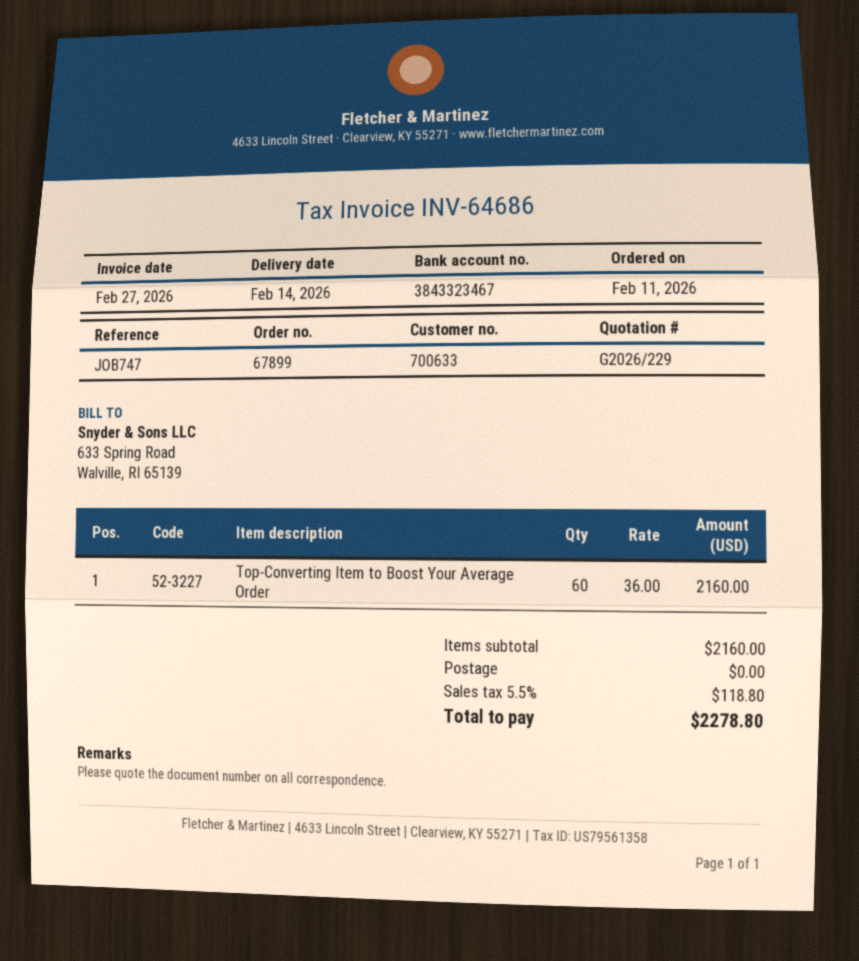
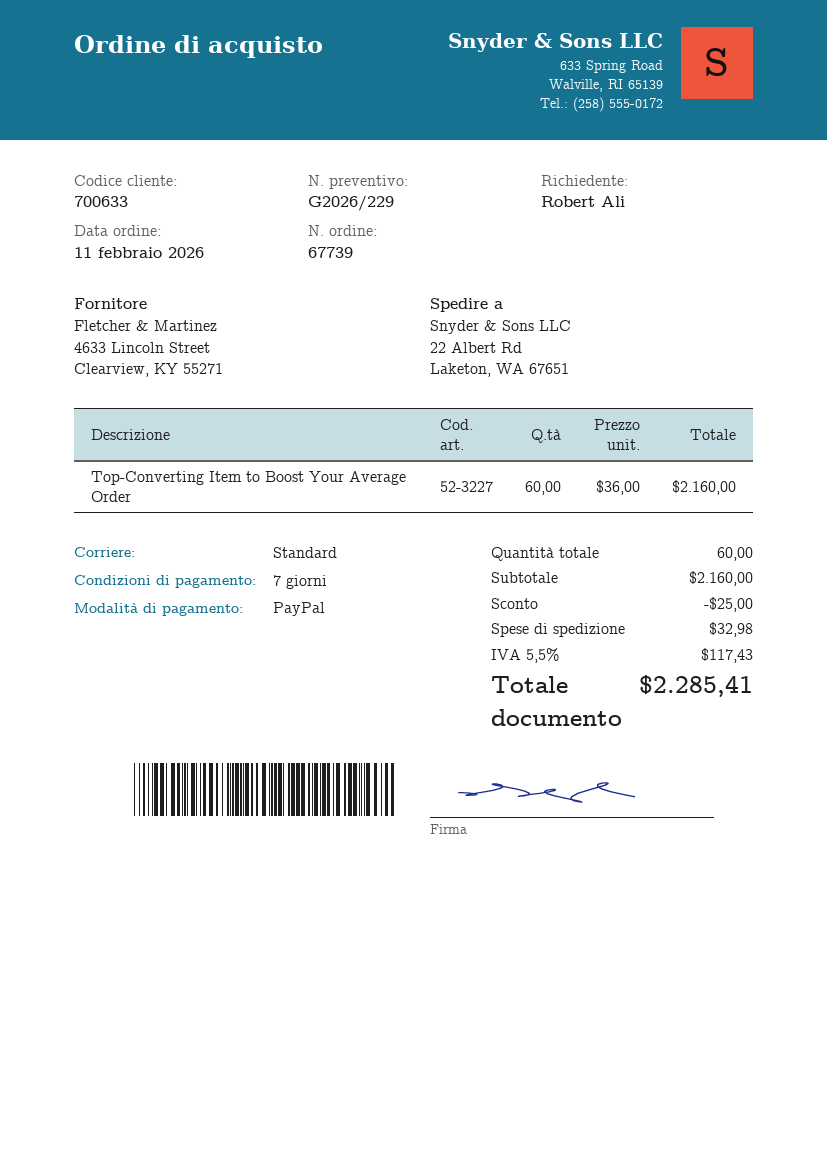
order number: 67899 -> 67739
discount: none -> 25.00
shipping: 0.00 -> 32.98
tax: 5.5% = 118.80 -> 5.5% = 117.43
total: 2278.80 -> 2285.41

